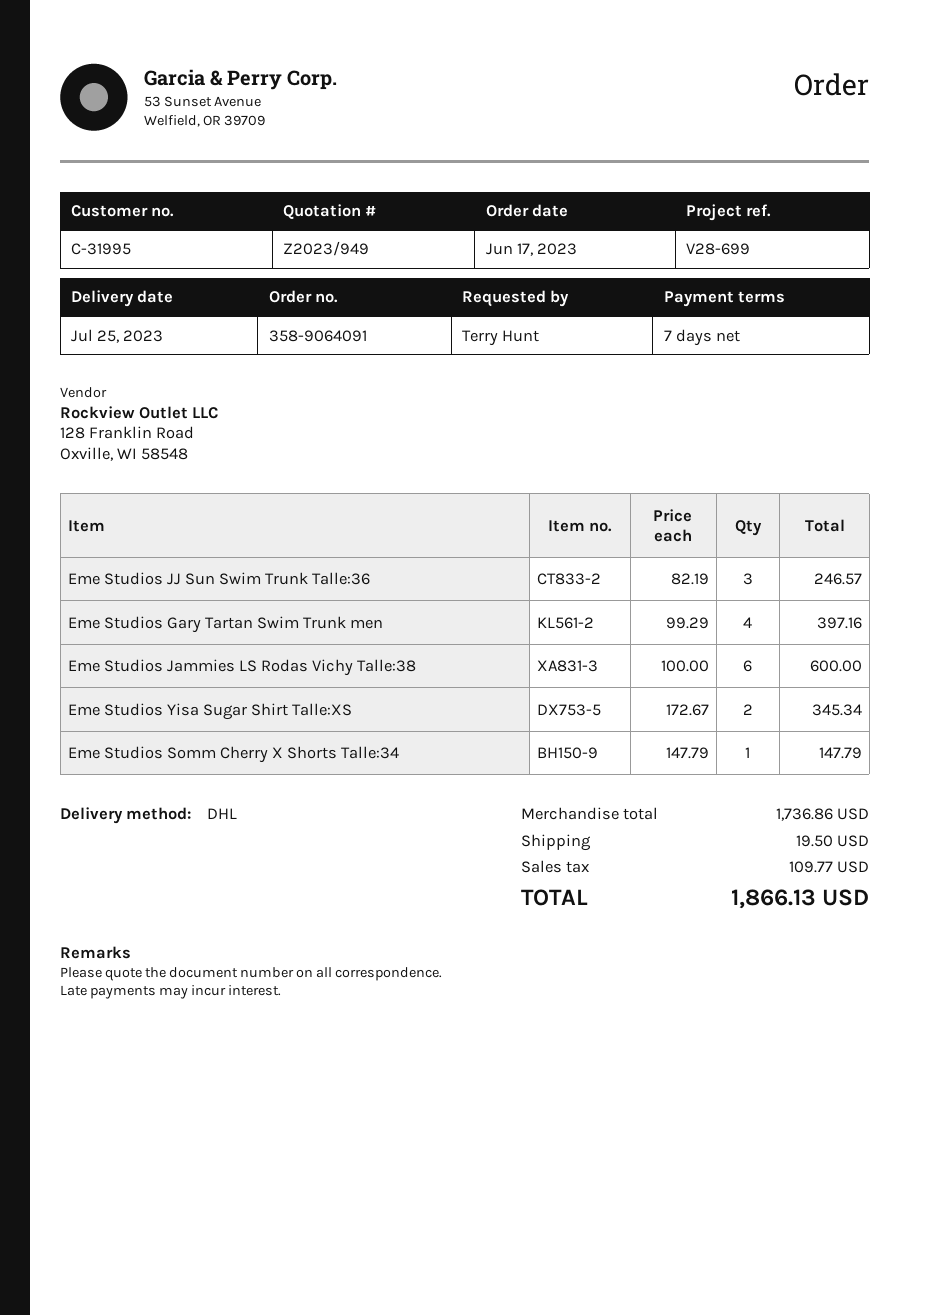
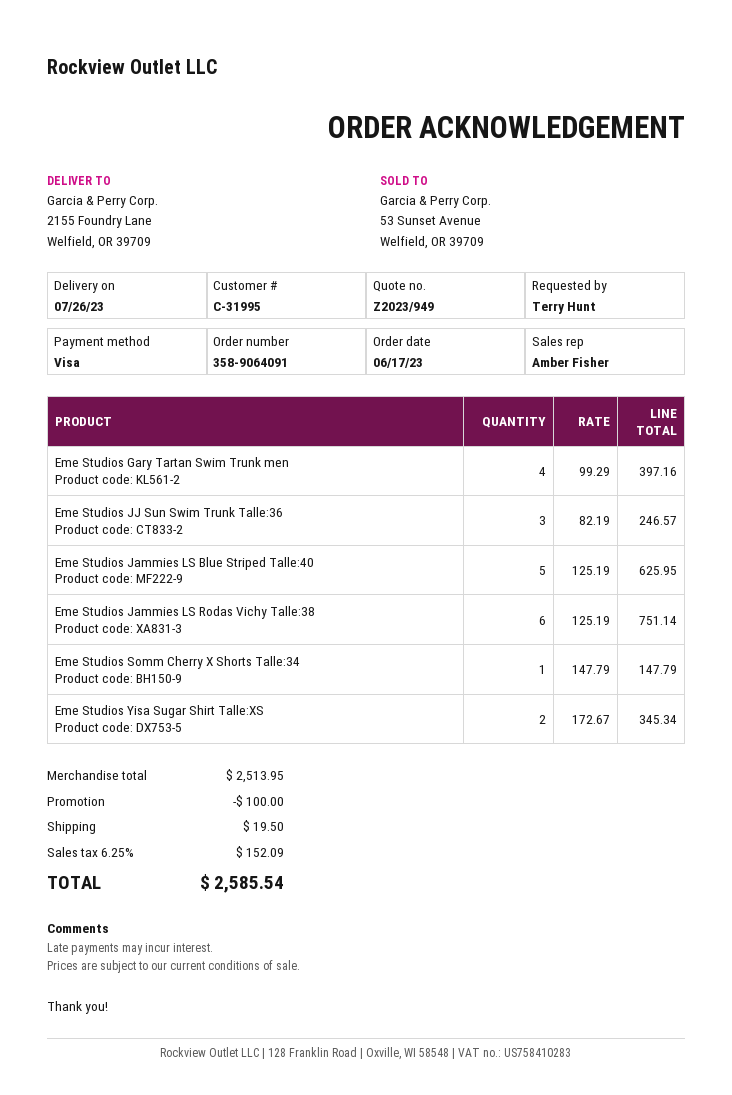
delivery date: 2023-07-25 -> 2023-07-26
Eme Studios Jammies LS Rodas Vichy Talle:38: 6 x 100.00 = 600.00 -> 6 x 125.19 = 751.14
Eme Studios Jammies LS Blue Striped Talle:40: none -> 5 x 125.19 = 625.95
subtotal: 1736.86 -> 2513.95
discount: none -> 100.00
tax: 109.77 -> 152.09
total: 1866.13 -> 2585.54

